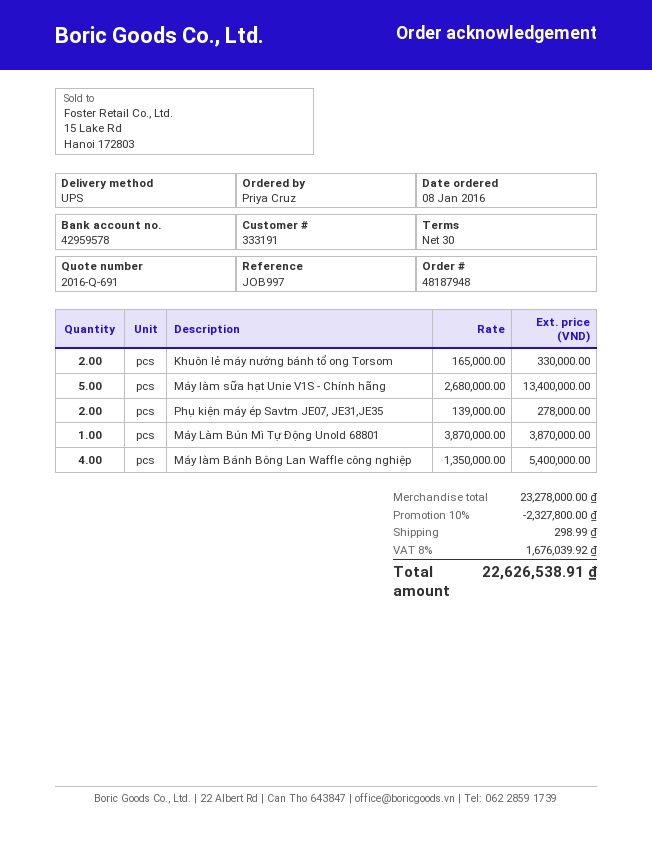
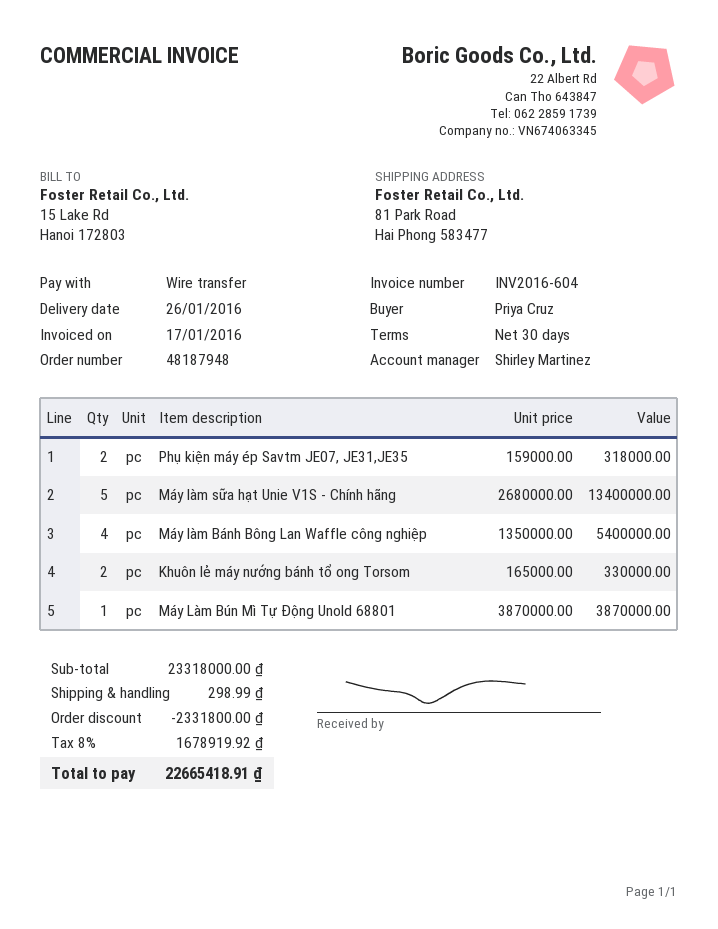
Phụ kiện máy ép Savtm JE07, JE31,JE35: 2 x 139000.00 = 278000.00 -> 2 x 159000.00 = 318000.00
subtotal: 23278000.00 -> 23318000.00
discount: 2327800.00 -> 2331800.00
tax: 8% = 1676039.92 -> 8% = 1678919.92
total: 22626538.91 -> 22665418.91

